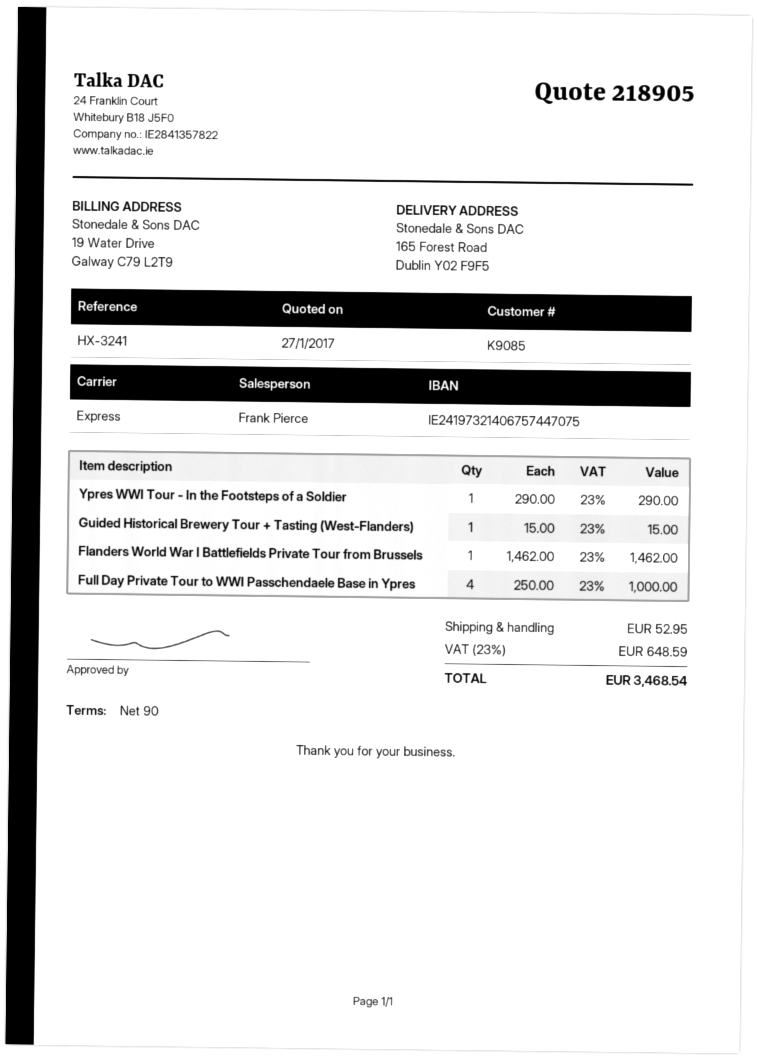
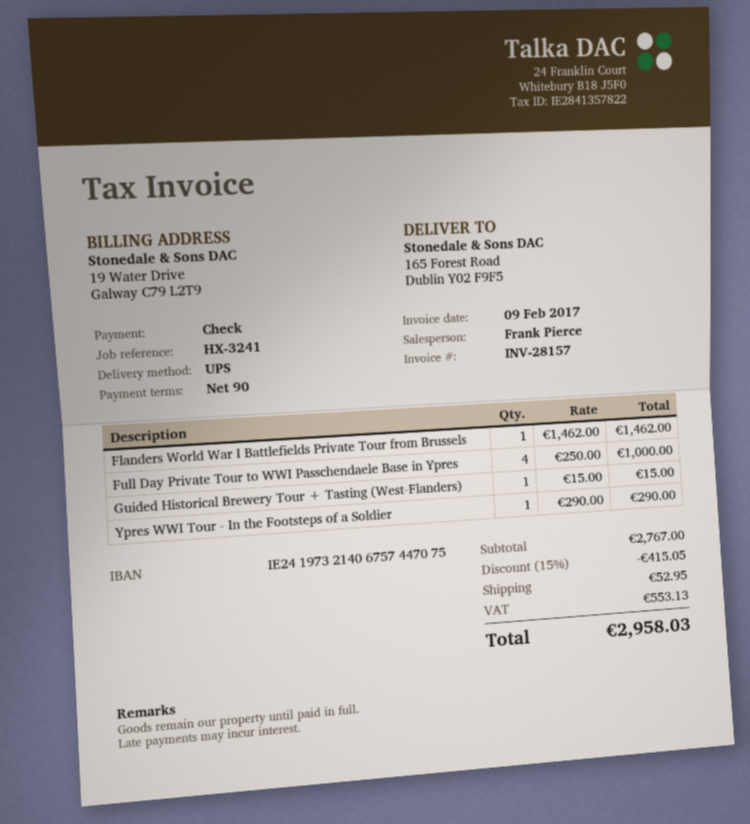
shipping method: express -> UPS
discount: none -> 15% = 415.05
tax: 648.59 -> 553.13
total: 3468.54 -> 2958.03

